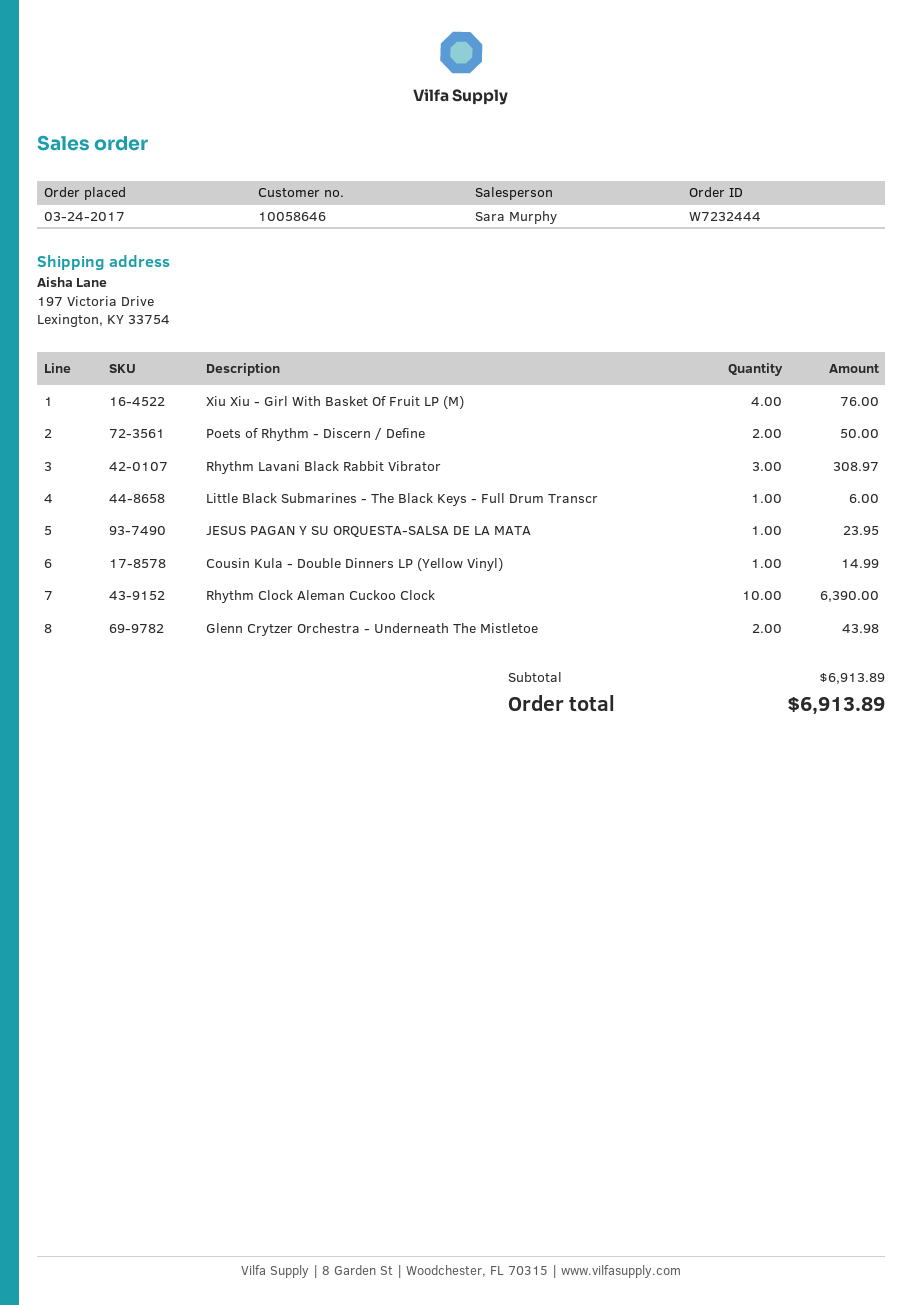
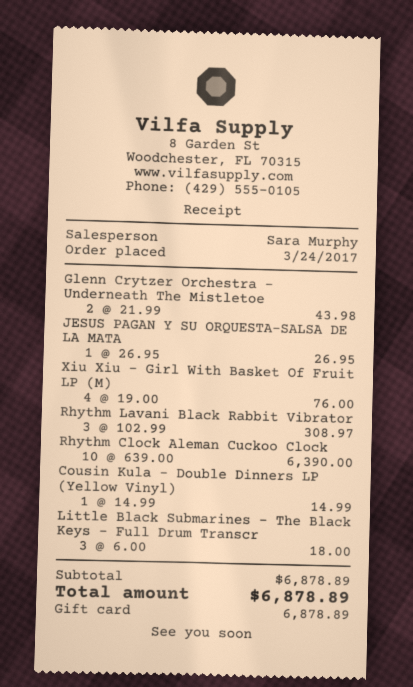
Poets of Rhythm - Discern / Define: 2 for 50.00 -> none
Little Black Submarines - The Black Keys - Full Drum Transcr: 1 for 6.00 -> 3 for 18.00
JESUS PAGAN Y SU ORQUESTA-SALSA DE LA MATA: 1 for 23.95 -> 1 for 26.95
subtotal: 6913.89 -> 6878.89
total: 6913.89 -> 6878.89

